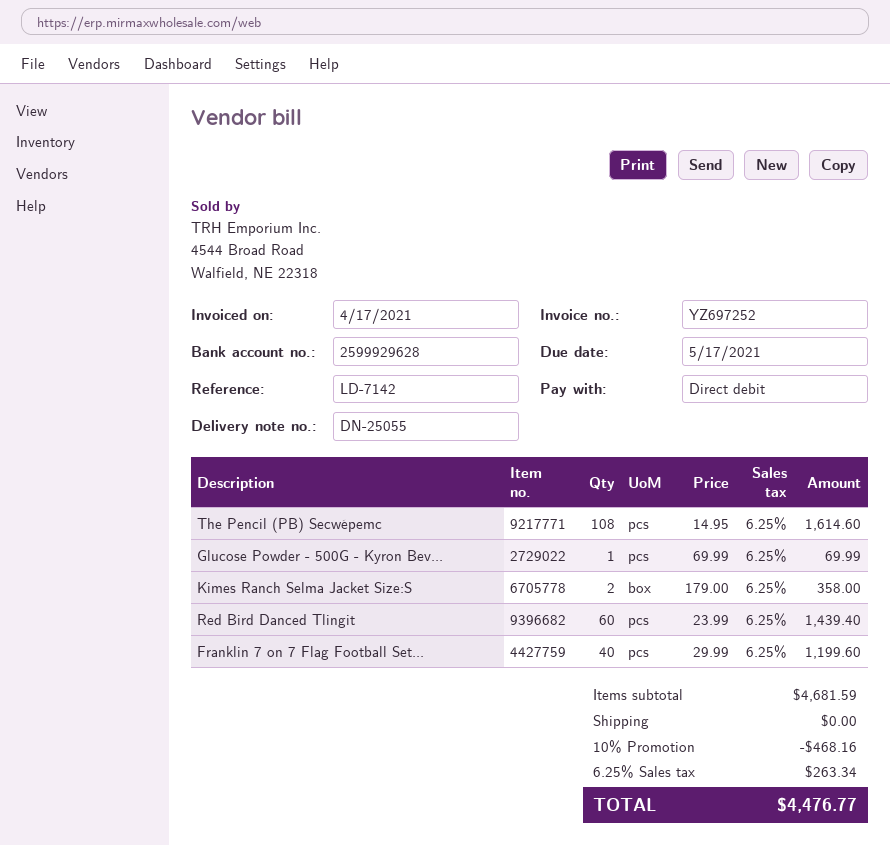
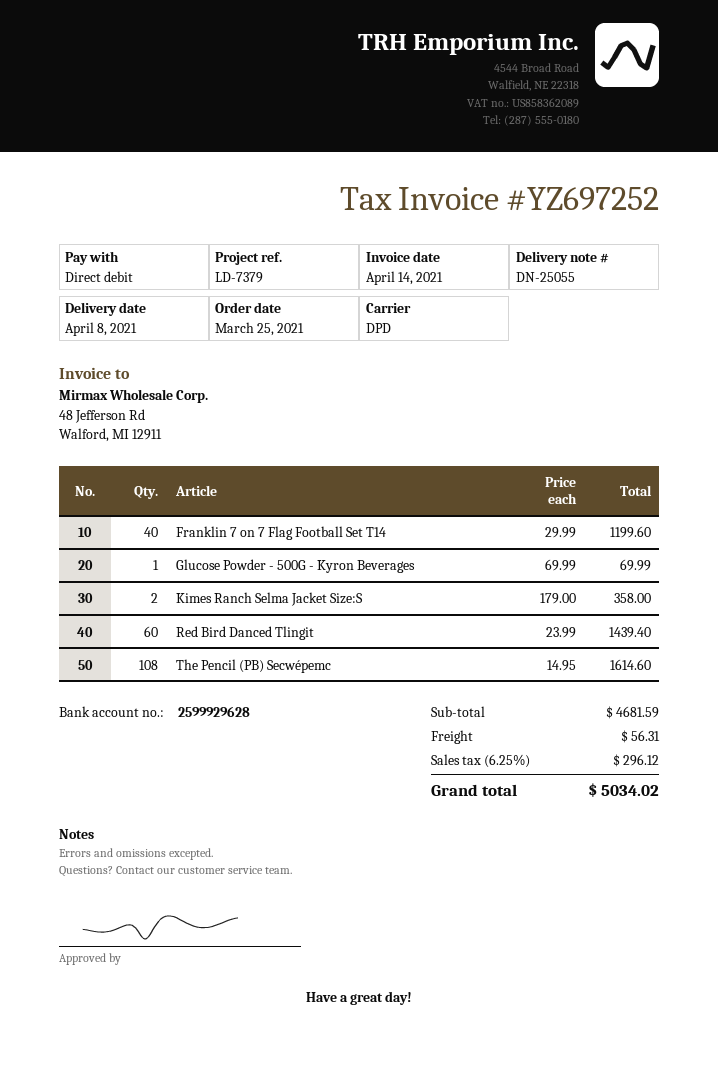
invoice date: 2021-04-17 -> 2021-04-14
reference: LD-7142 -> LD-7379
discount: 10% = 468.16 -> none
shipping: 0.00 -> 56.31
tax: 6.25% = 263.34 -> 6.25% = 296.12
total: 4476.77 -> 5034.02

